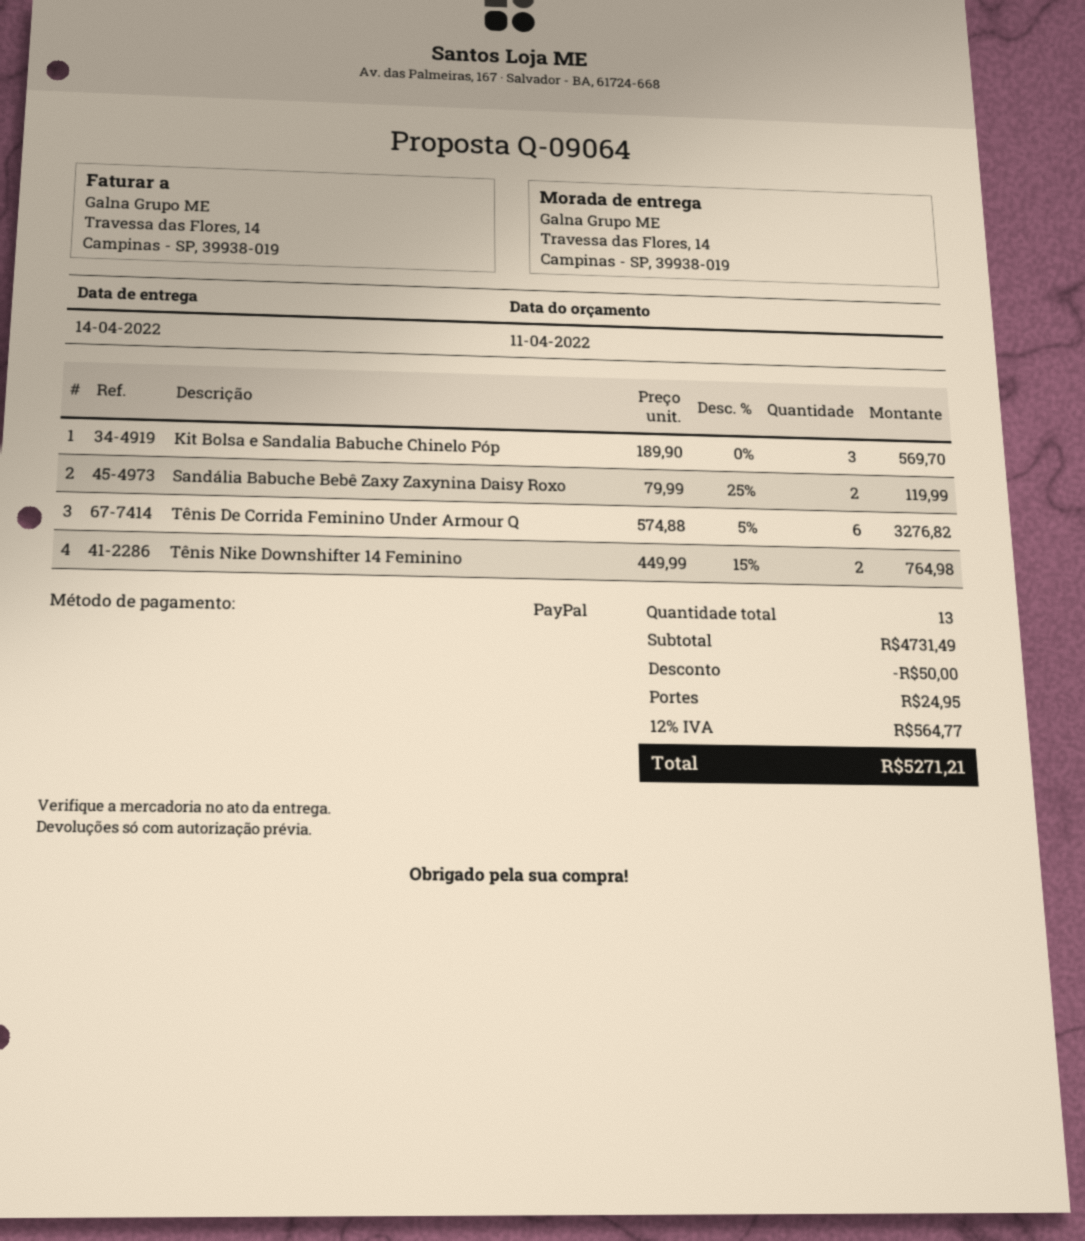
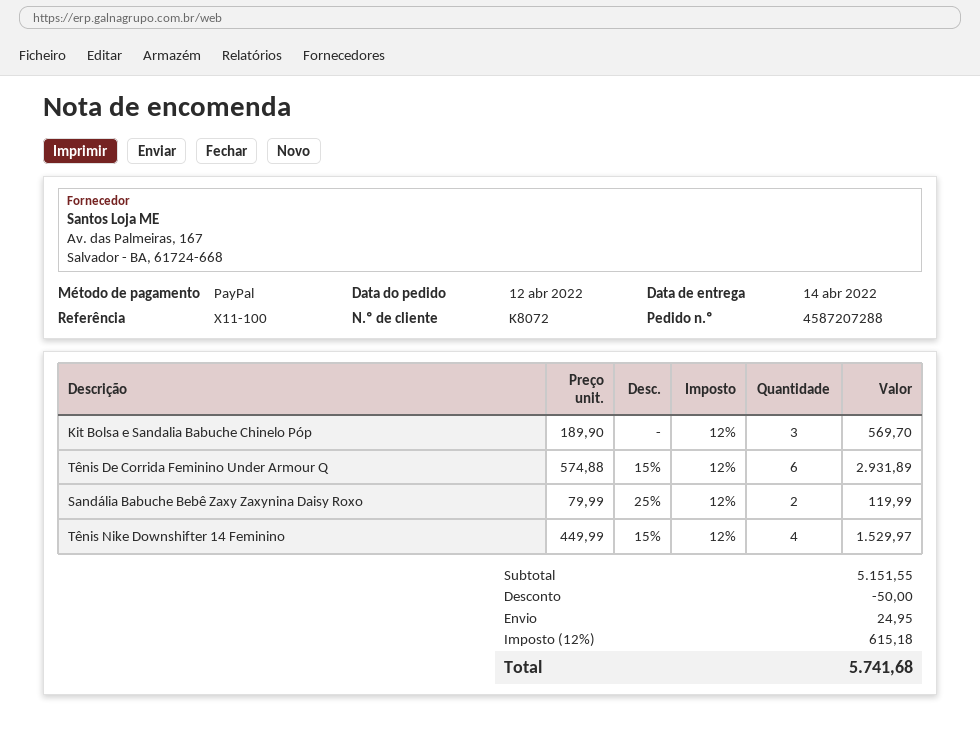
Tênis De Corrida Feminino Under Armour Q: 6 x 574.88 - 5% = 3276.82 -> 6 x 574.88 - 15% = 2931.89
Tênis Nike Downshifter 14 Feminino: 2 x 449.99 - 15% = 764.98 -> 4 x 449.99 - 15% = 1529.97
subtotal: 4731.49 -> 5151.55
tax: 12% = 564.77 -> 12% = 615.18
total: 5271.21 -> 5741.68

